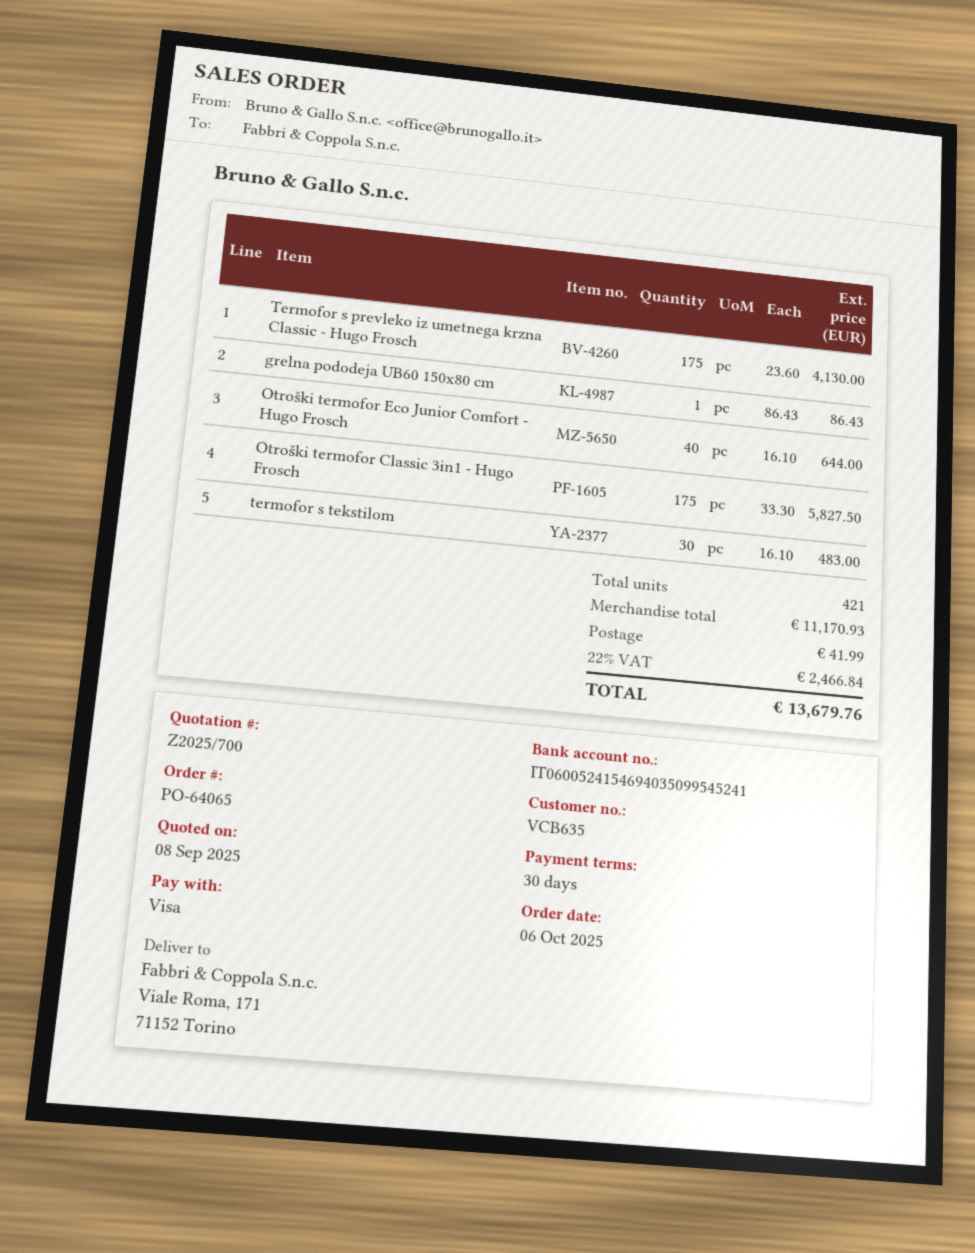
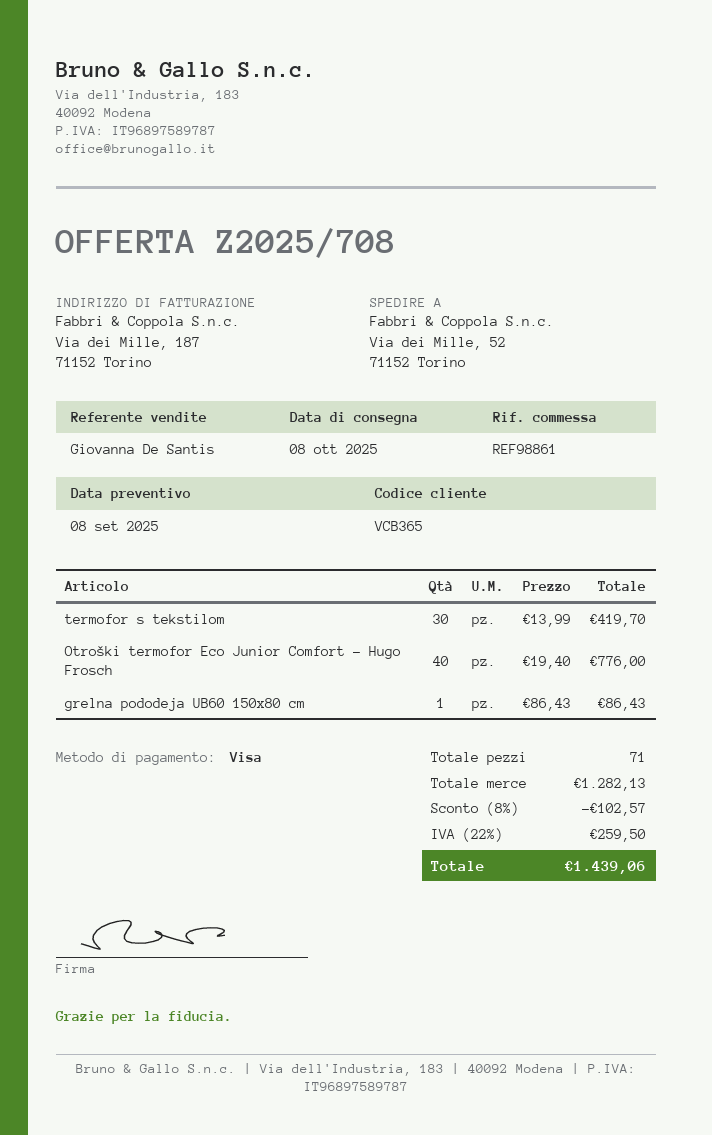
quote number: Z2025/700 -> Z2025/708
customer number: VCB635 -> VCB365
ship to: Viale Roma, 171, 71152 Torino -> Via dei Mille, 52, 71152 Torino
Termofor s prevleko iz umetnega krzna Classic - Hugo Frosch: 175 x 23.60 = 4130.00 -> none
Otroški termofor Eco Junior Comfort - Hugo Frosch: 40 x 16.10 = 644.00 -> 40 x 19.40 = 776.00
Otroški termofor Classic 3in1 - Hugo Frosch: 175 x 33.30 = 5827.50 -> none
termofor s tekstilom: 30 x 16.10 = 483.00 -> 30 x 13.99 = 419.70
total quantity: 421 -> 71
subtotal: 11170.93 -> 1282.13
discount: none -> 8% = 102.57
shipping: 41.99 -> none
tax: 22% = 2466.84 -> 22% = 259.50
total: 13679.76 -> 1439.06

